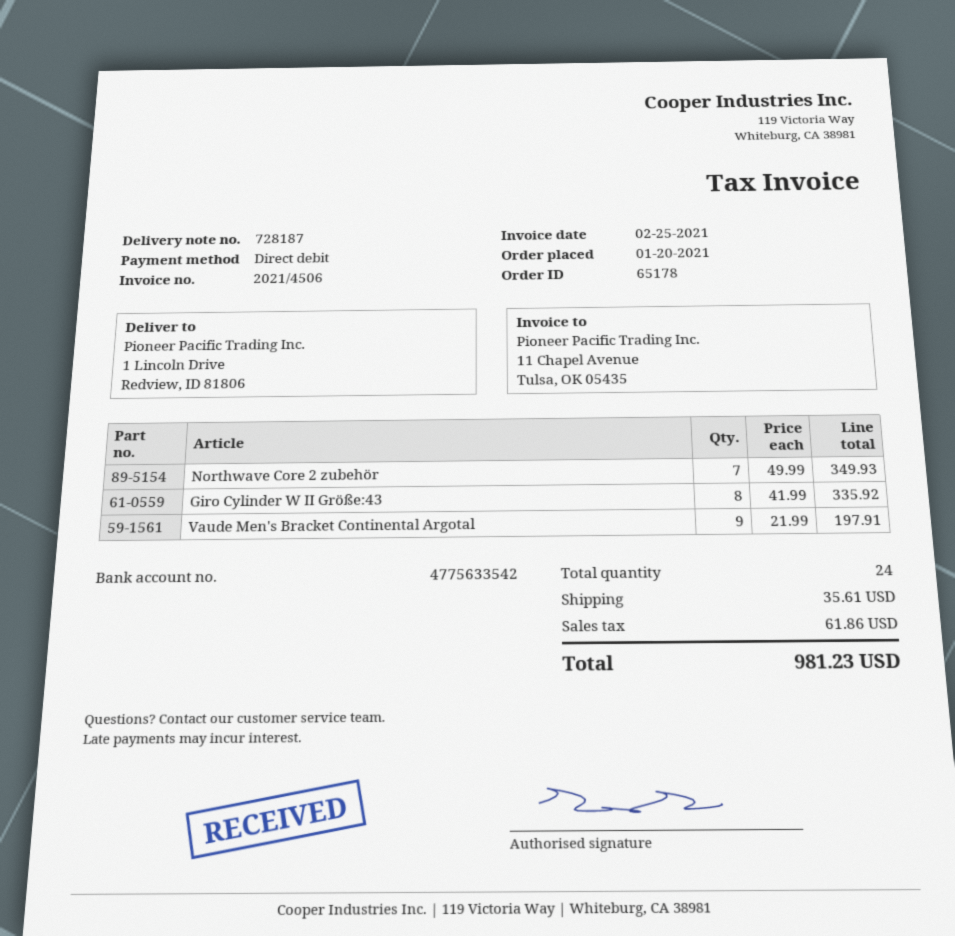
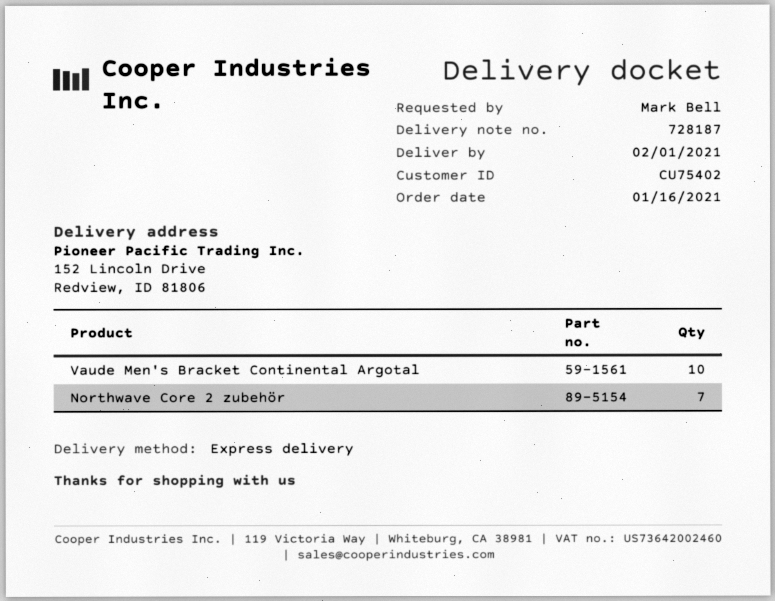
order date: 2021-01-20 -> 2021-01-16
ship to: 1 Lincoln Drive, Redview, ID 81806 -> 152 Lincoln Drive, Redview, ID 81806
Giro Cylinder W II Größe:43: 8 -> none
Vaude Men's Bracket Continental Argotal: 9 -> 10

